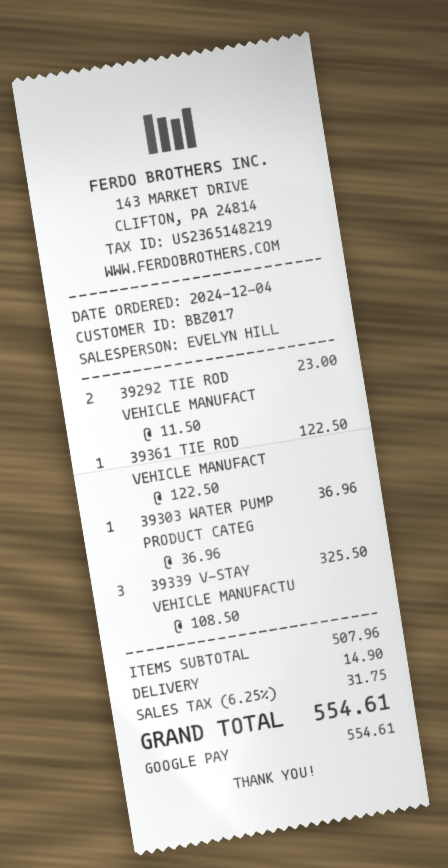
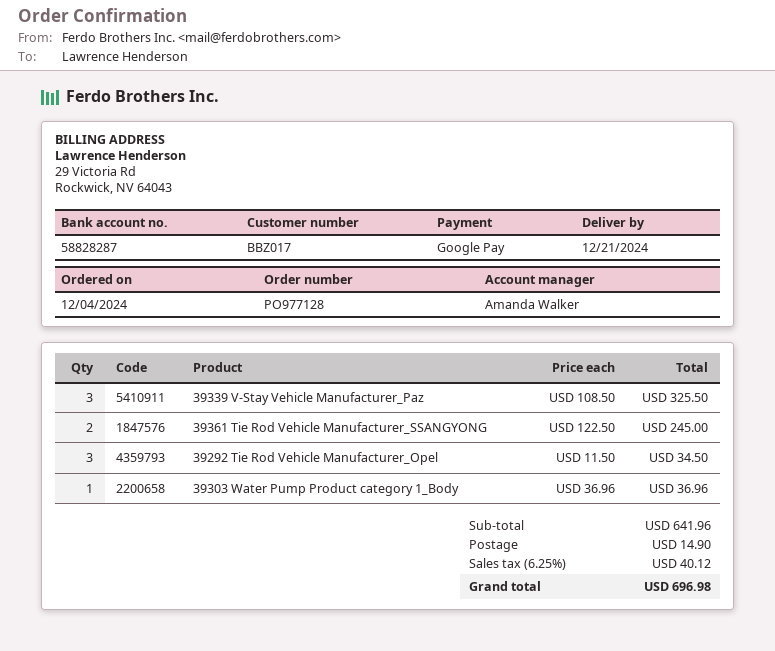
sales rep: EVELYN HILL -> Amanda Walker
39292 TIE ROD VEHICLE MANUFACT: 2 x 11.50 = 23.00 -> 3 x 11.50 = 34.50
39361 TIE ROD VEHICLE MANUFACT: 1 x 122.50 = 122.50 -> 2 x 122.50 = 245.00
subtotal: 507.96 -> 641.96
tax: 6.25% = 31.75 -> 6.25% = 40.12
total: 554.61 -> 696.98

